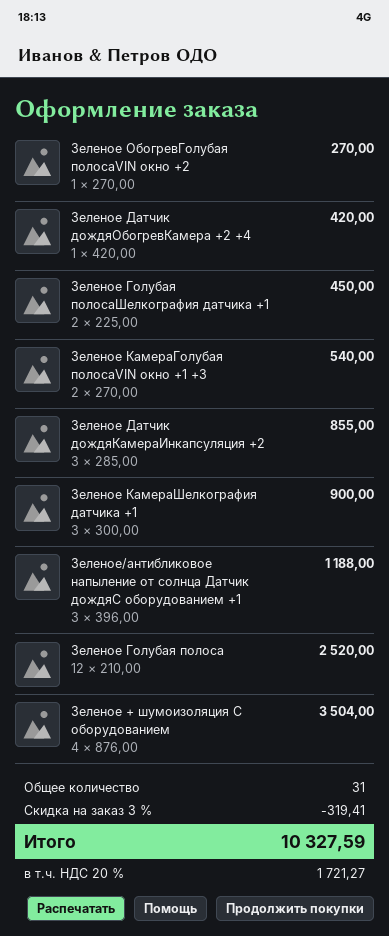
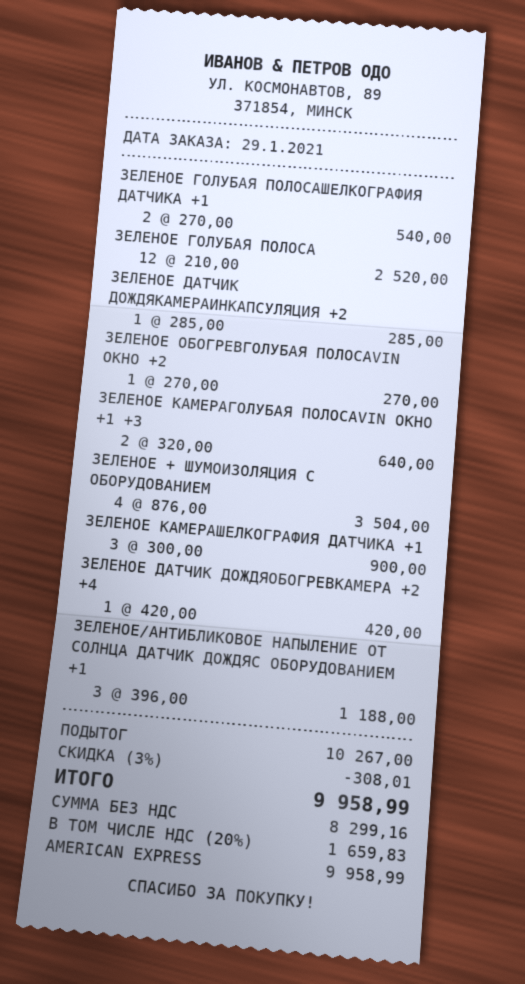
Зеленое Голубая полосаШелкография датчика +1: 2 x 225.00 = 450.00 -> 2 x 270.00 = 540.00
Зеленое КамераГолубая полосаVIN окно +1 +3: 2 x 270.00 = 540.00 -> 2 x 320.00 = 640.00
Зеленое Датчик дождяКамераИнкапсуляция +2: 3 x 285.00 = 855.00 -> 1 x 285.00 = 285.00
discount: 3% = 319.41 -> 3% = 308.01
tax: 20% = 1721.27 -> 20% = 1659.83
total: 10327.59 -> 9958.99

